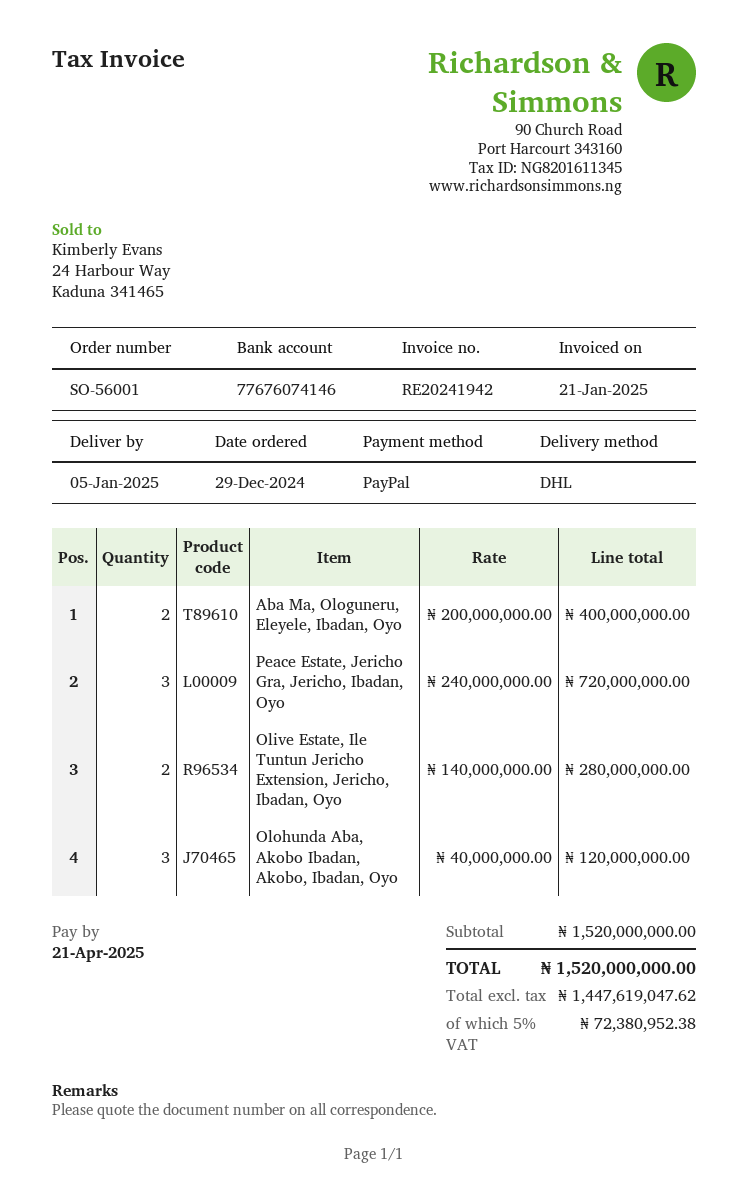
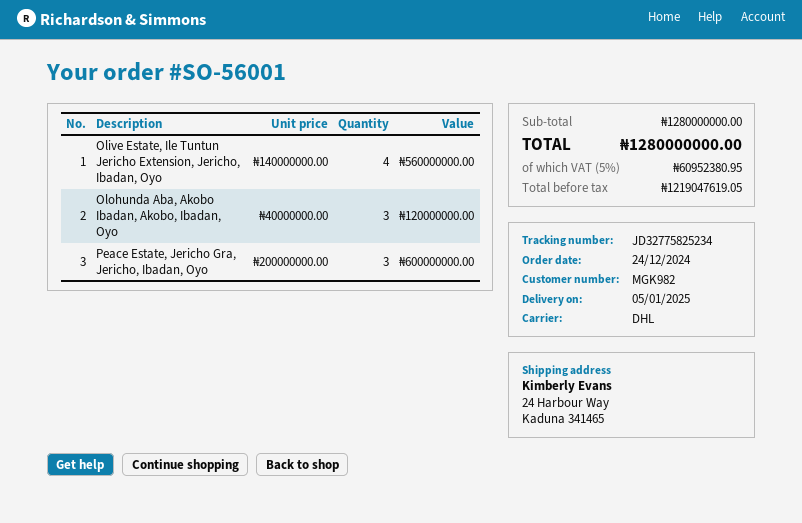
order date: 2024-12-29 -> 2024-12-24
Aba Ma, Ologuneru, Eleyele, Ibadan, Oyo: 2 x 200000000.00 = 400000000.00 -> none
Peace Estate, Jericho Gra, Jericho, Ibadan, Oyo: 3 x 240000000.00 = 720000000.00 -> 3 x 200000000.00 = 600000000.00
Olive Estate, Ile Tuntun Jericho Extension, Jericho, Ibadan, Oyo: 2 x 140000000.00 = 280000000.00 -> 4 x 140000000.00 = 560000000.00
subtotal: 1520000000.00 -> 1280000000.00
net: 1447619047.62 -> 1219047619.05
tax: 5% = 72380952.38 -> 5% = 60952380.95
total: 1520000000.00 -> 1280000000.00

